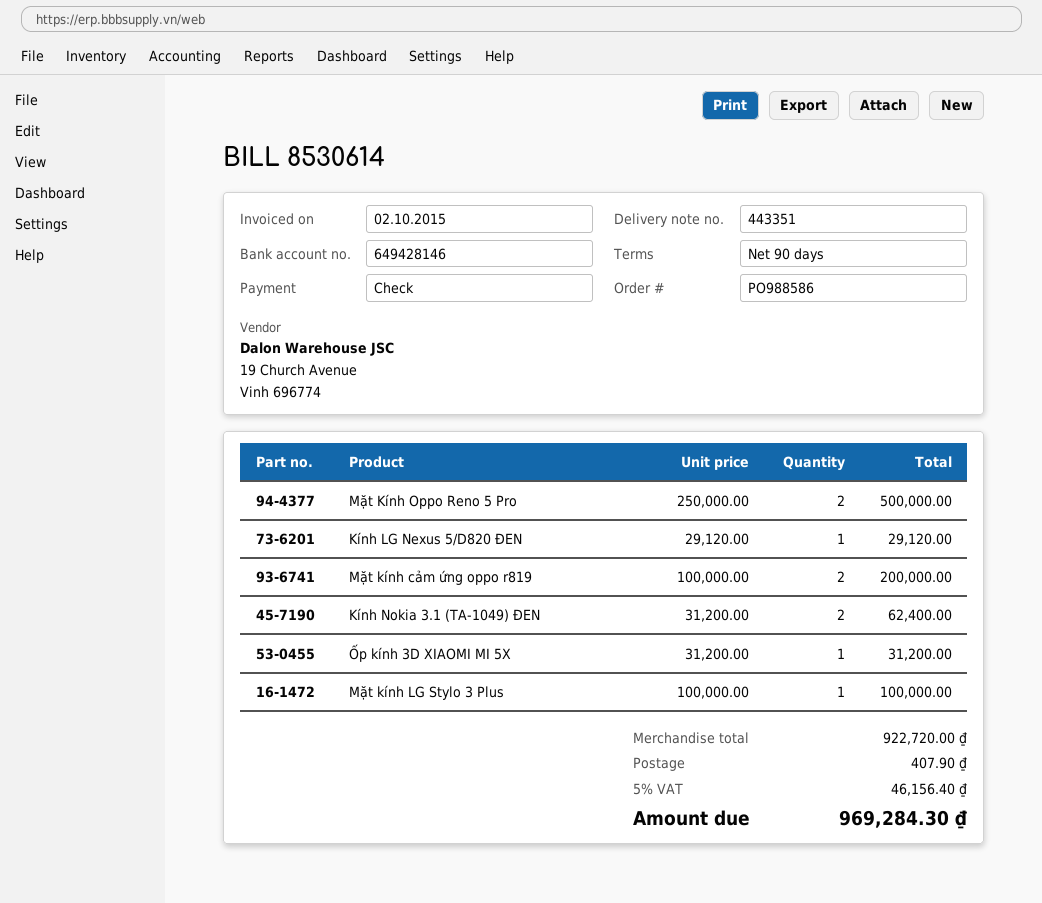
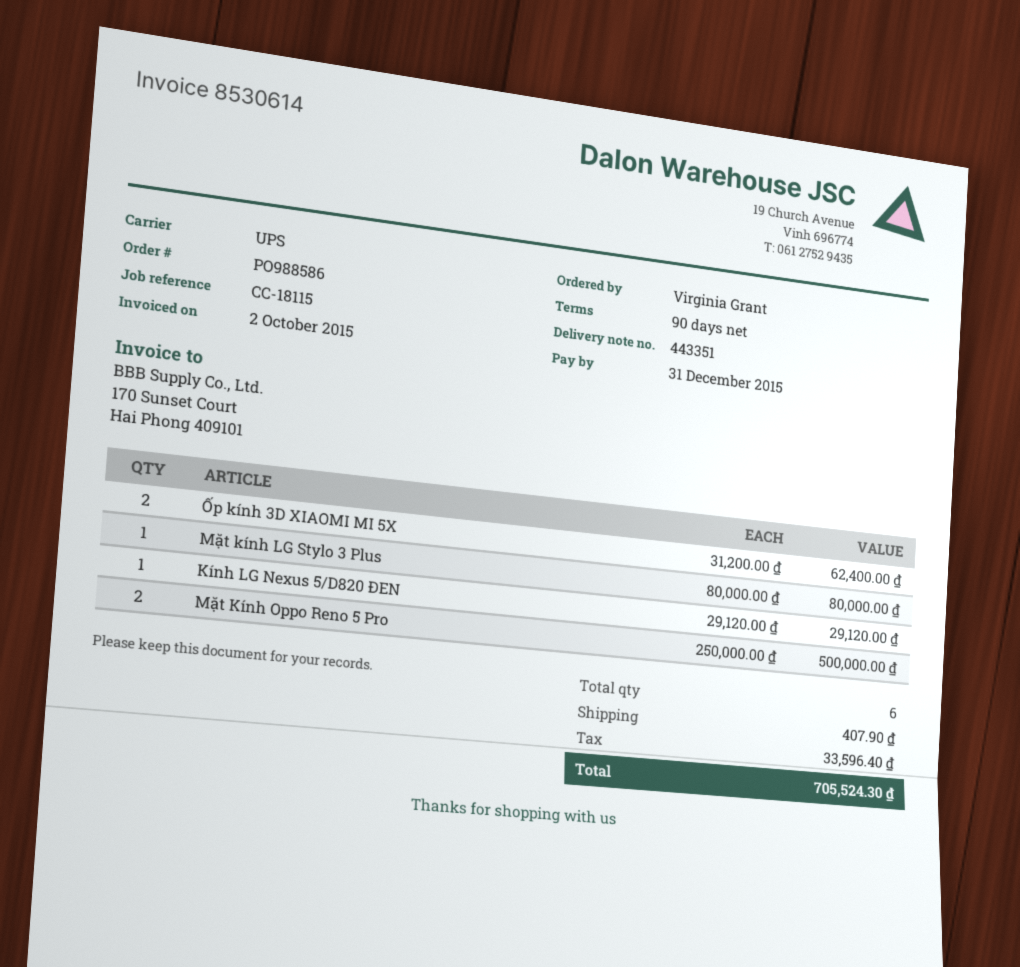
Mặt kính cảm ứng oppo r819: 2 x 100000.00 = 200000.00 -> none
Kính Nokia 3.1 (TA-1049) ĐEN: 2 x 31200.00 = 62400.00 -> none
Ốp kính 3D XIAOMI MI 5X: 1 x 31200.00 = 31200.00 -> 2 x 31200.00 = 62400.00
Mặt kính LG Stylo 3 Plus: 1 x 100000.00 = 100000.00 -> 1 x 80000.00 = 80000.00
tax: 46156.40 -> 33596.40
total: 969284.30 -> 705524.30

